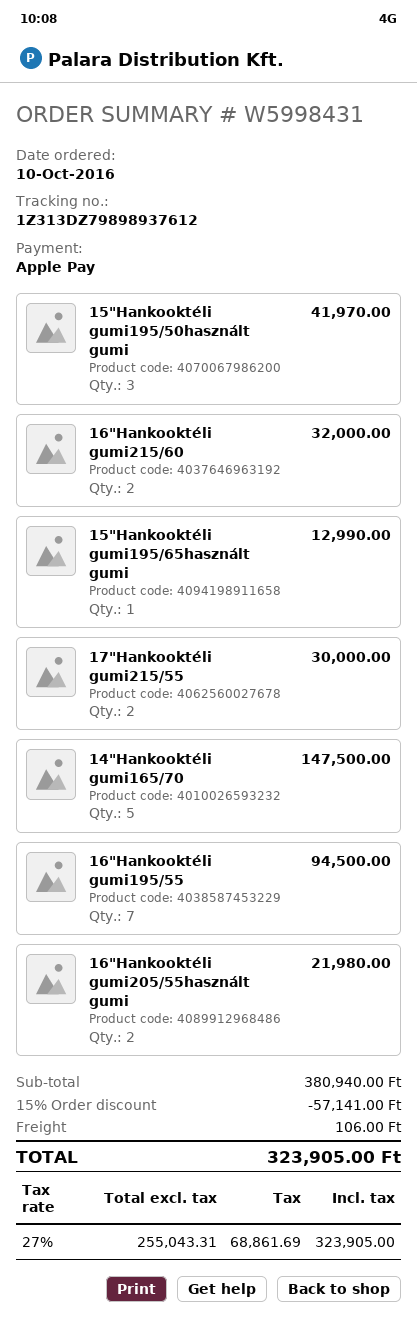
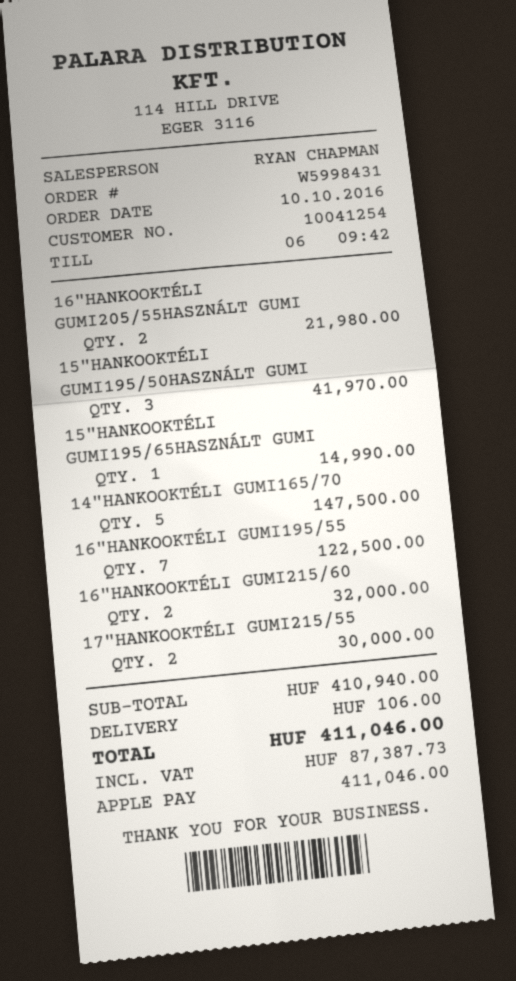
15"Hankooktéli gumi195/65használt gumi: 1 for 12990.00 -> 1 for 14990.00
16"Hankooktéli gumi195/55: 7 for 94500.00 -> 7 for 122500.00
subtotal: 380940.00 -> 410940.00
discount: 15% = 57141.00 -> none
tax: 68861.69 -> 87387.73
total: 323905.00 -> 411046.00

